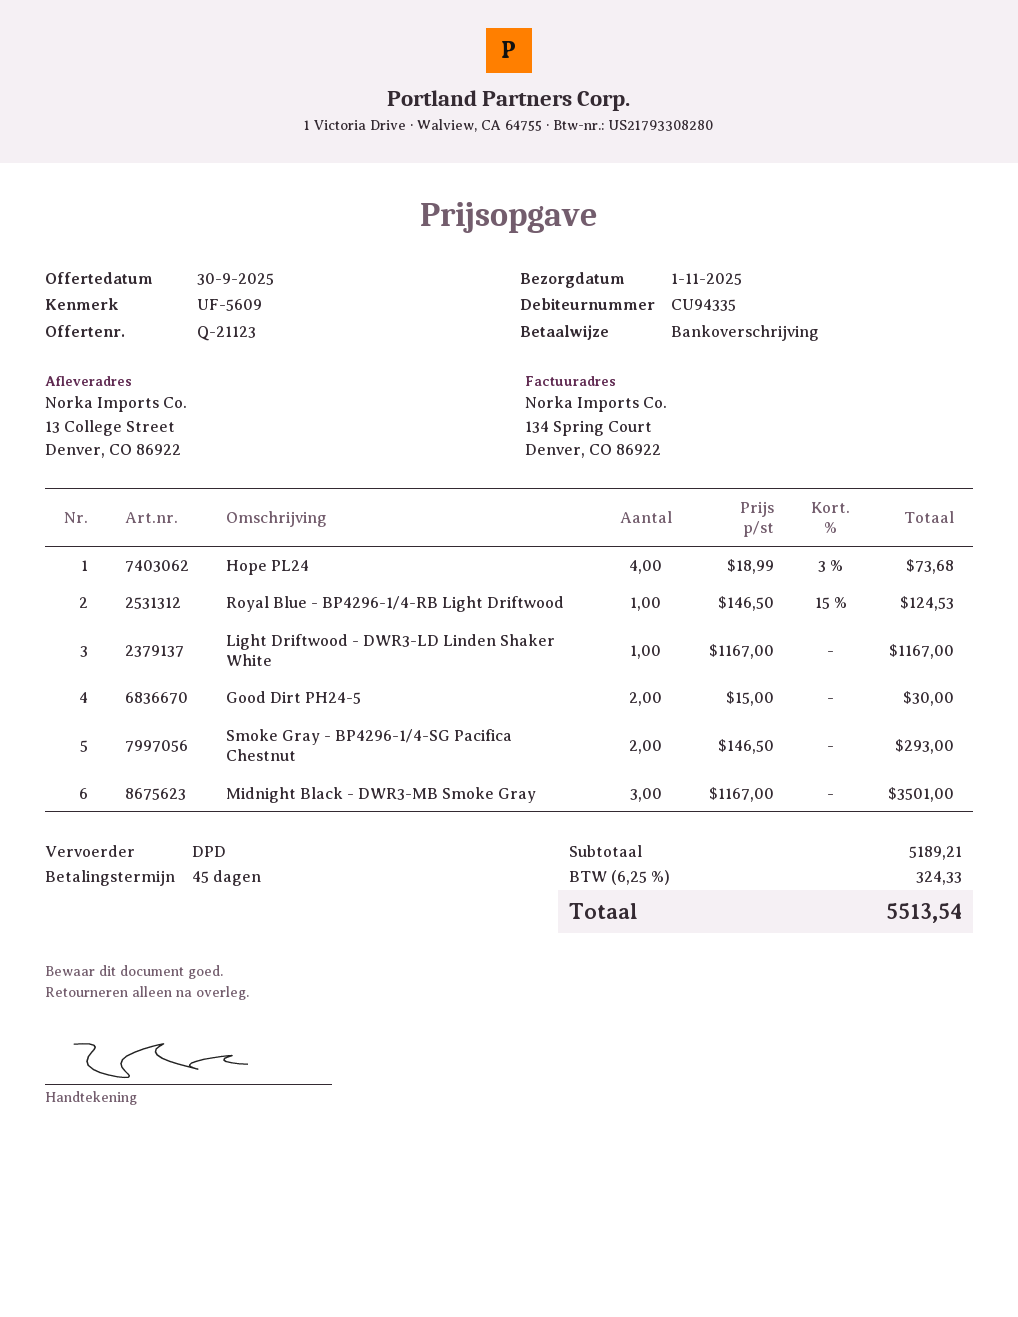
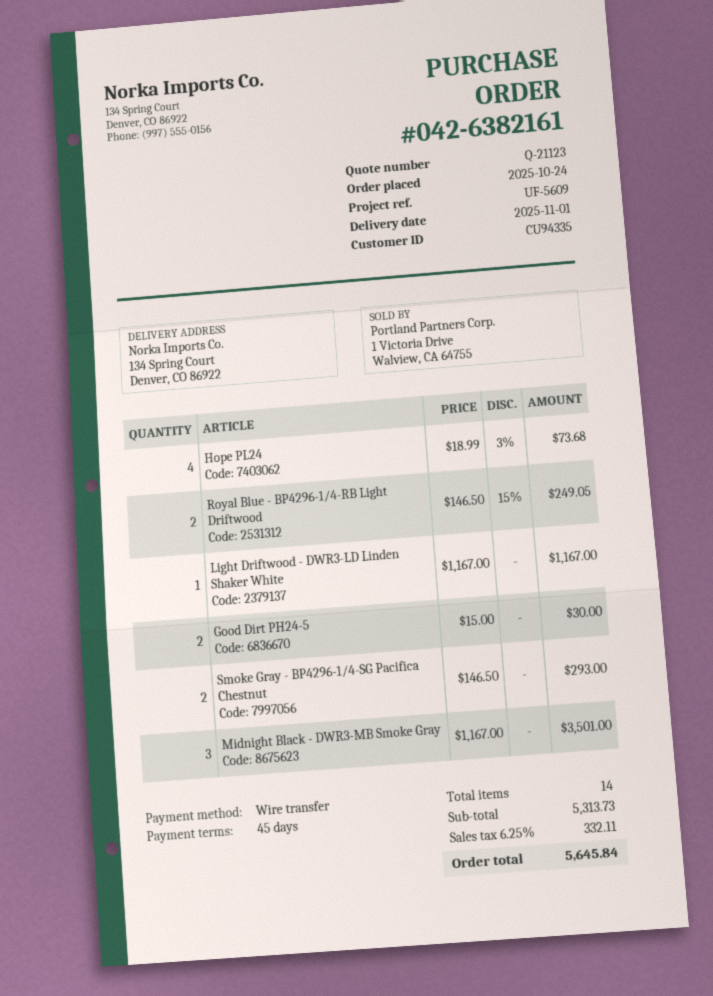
ship to: 13 College Street, Denver, CO 86922 -> 134 Spring Court, Denver, CO 86922
Royal Blue - BP4296-1/4-RB Light Driftwood: 1 x 146.50 - 15% = 124.53 -> 2 x 146.50 - 15% = 249.05
subtotal: 5189.21 -> 5313.73
tax: 6.25% = 324.33 -> 6.25% = 332.11
total: 5513.54 -> 5645.84

